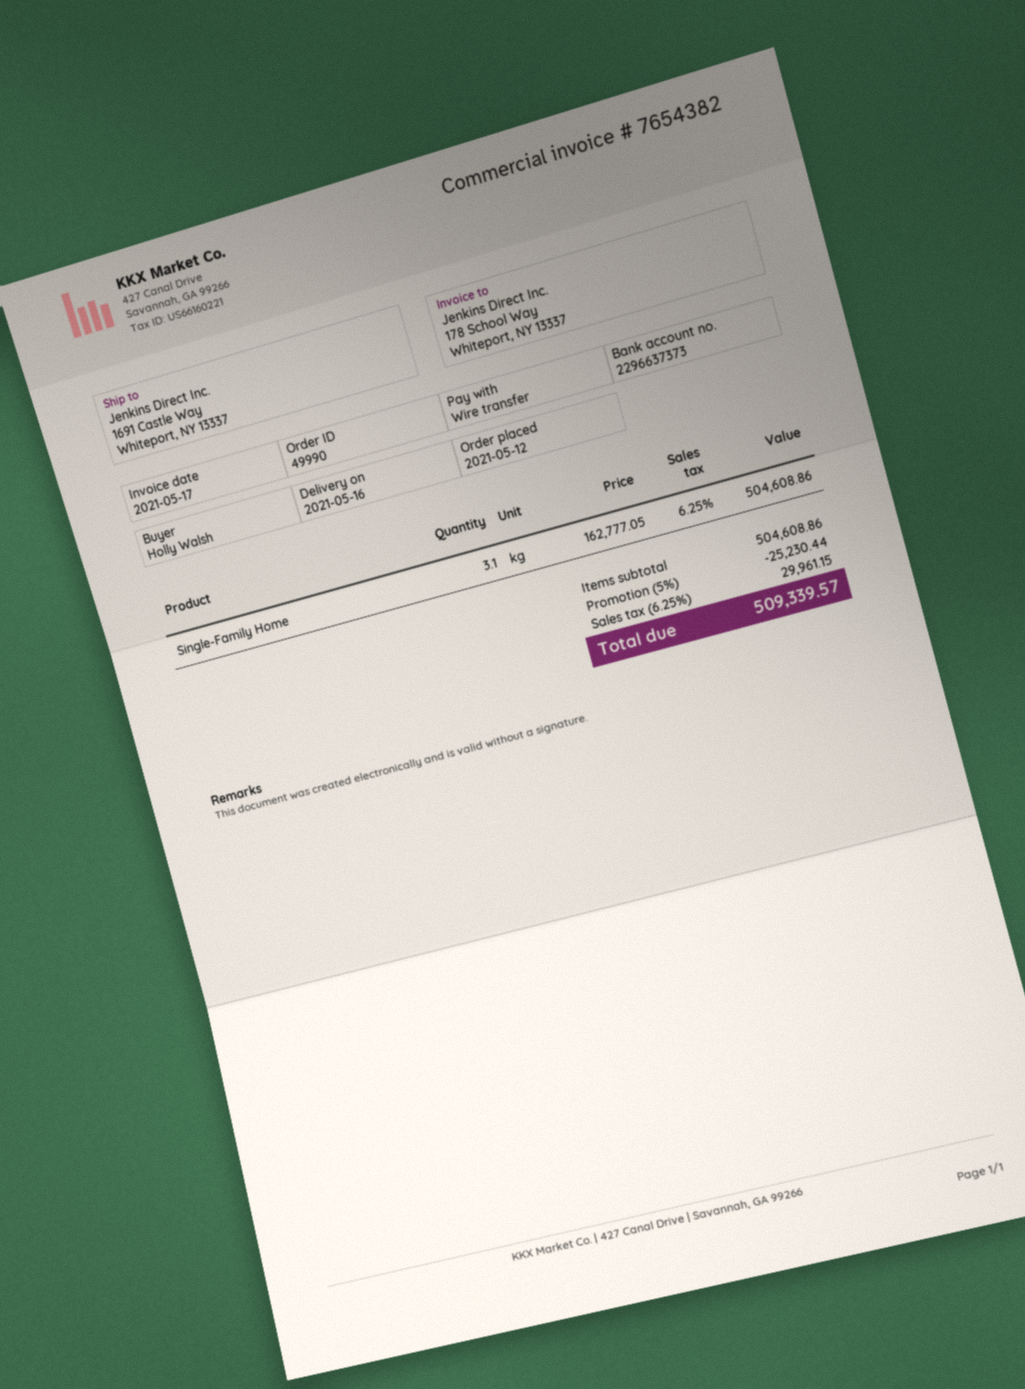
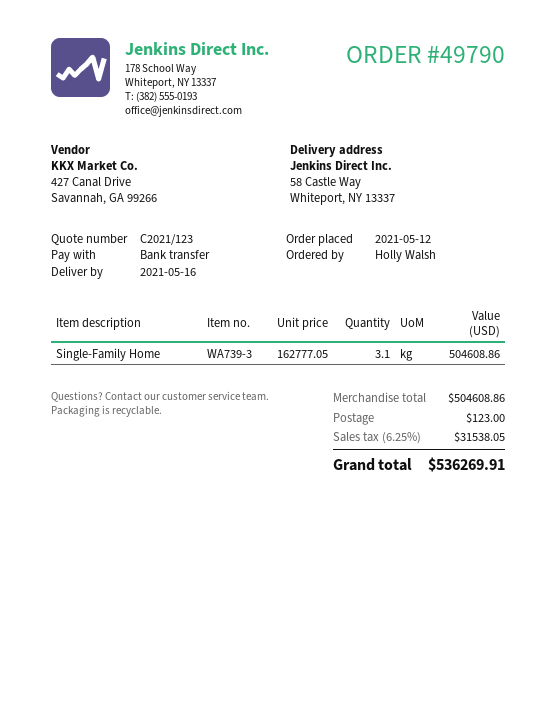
order number: 49990 -> 49790
ship to: 1691 Castle Way, Whiteport, NY 13337 -> 58 Castle Way, Whiteport, NY 13337
discount: 5% = 25230.44 -> none
shipping: none -> 123.00
tax: 6.25% = 29961.15 -> 6.25% = 31538.05
total: 509339.57 -> 536269.91

